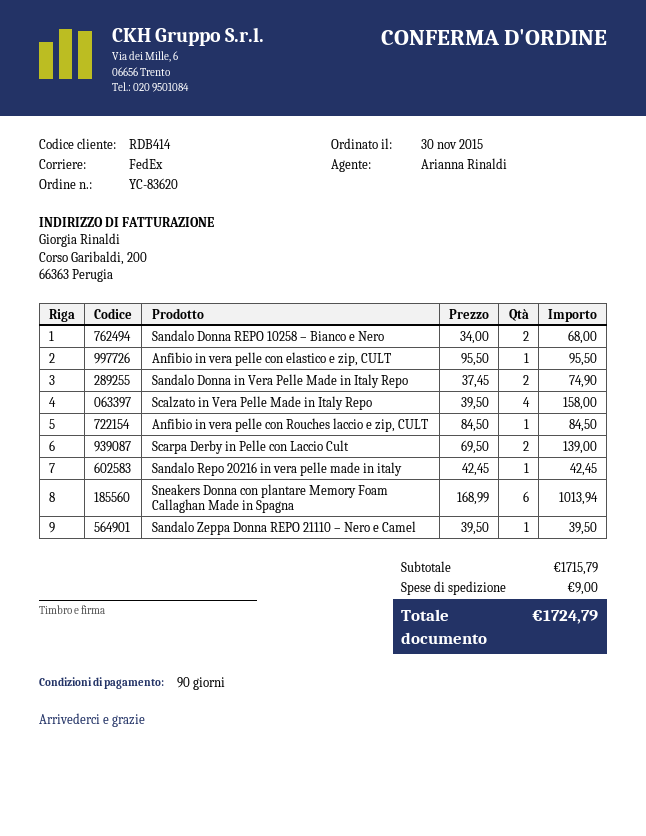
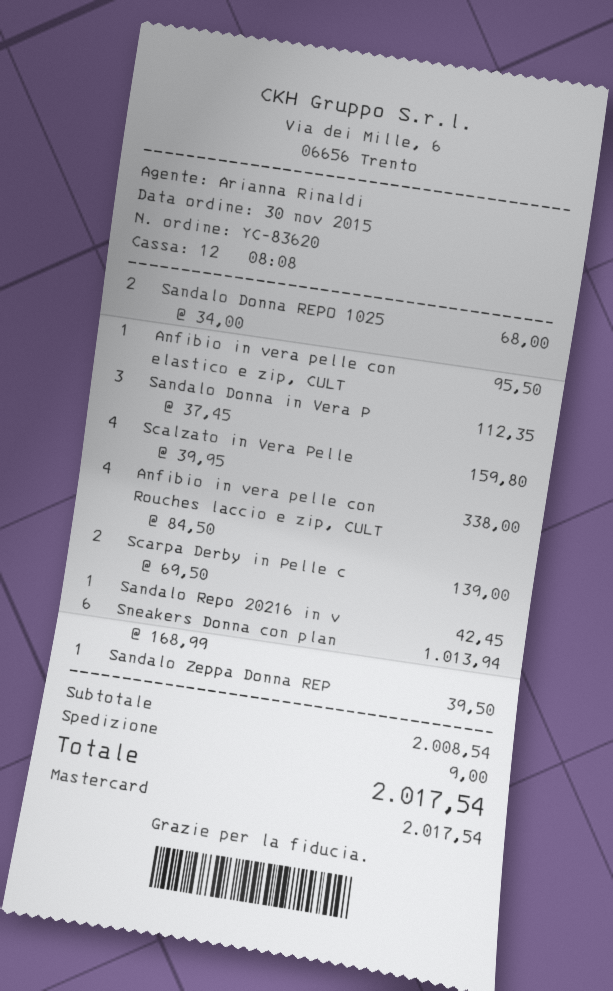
Sandalo Donna in Vera Pelle Made in Italy Repo: 2 x 37.45 = 74.90 -> 3 x 37.45 = 112.35
Scalzato in Vera Pelle Made in Italy Repo: 4 x 39.50 = 158.00 -> 4 x 39.95 = 159.80
Anfibio in vera pelle con Rouches laccio e zip, CULT: 1 x 84.50 = 84.50 -> 4 x 84.50 = 338.00
subtotal: 1715.79 -> 2008.54
total: 1724.79 -> 2017.54

